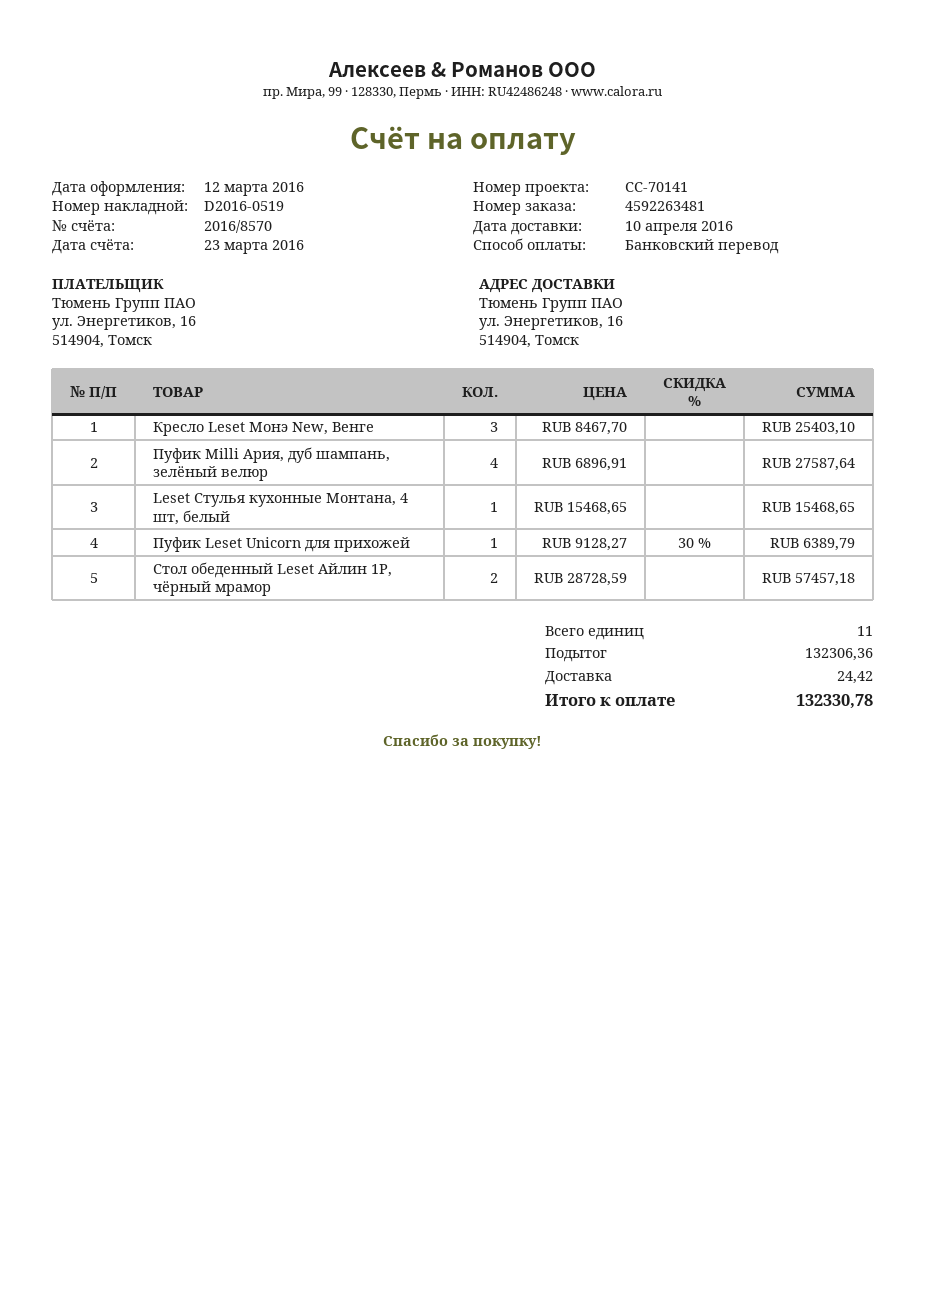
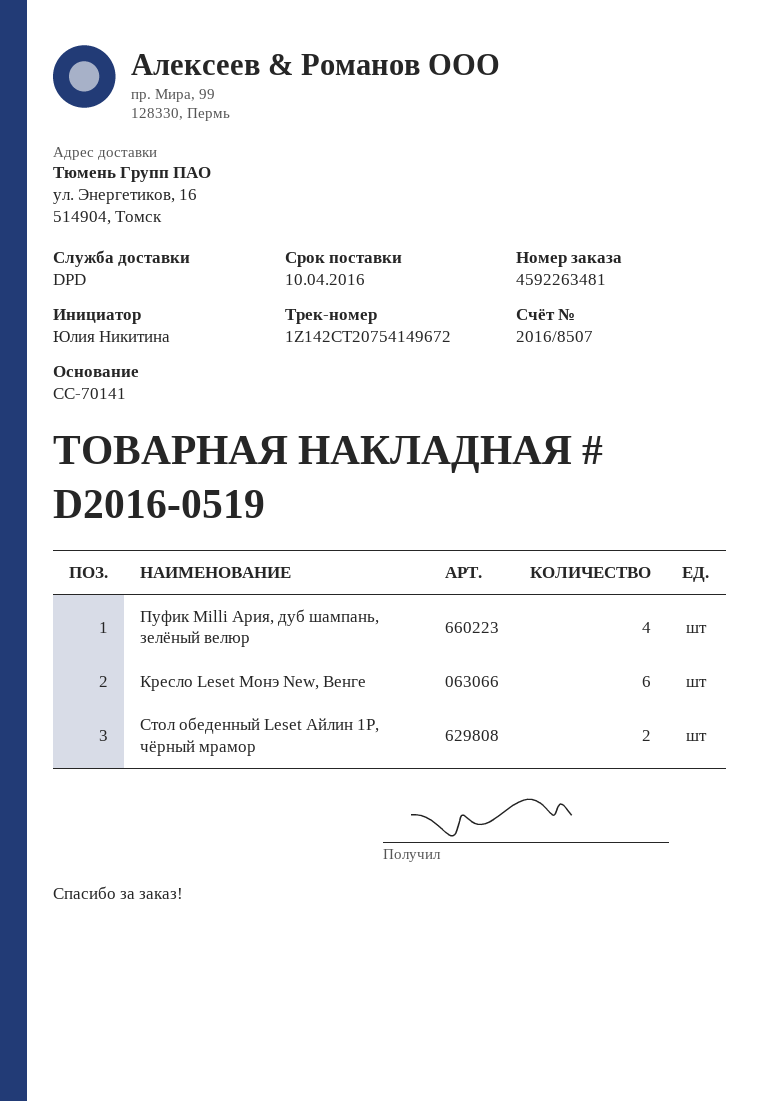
invoice number: 2016/8570 -> 2016/8507
Кресло Leset Монэ New, Венге: 3 -> 6
Leset Стулья кухонные Монтана, 4 шт, белый: 1 -> none
Пуфик Leset Unicorn для прихожей: 1 -> none

